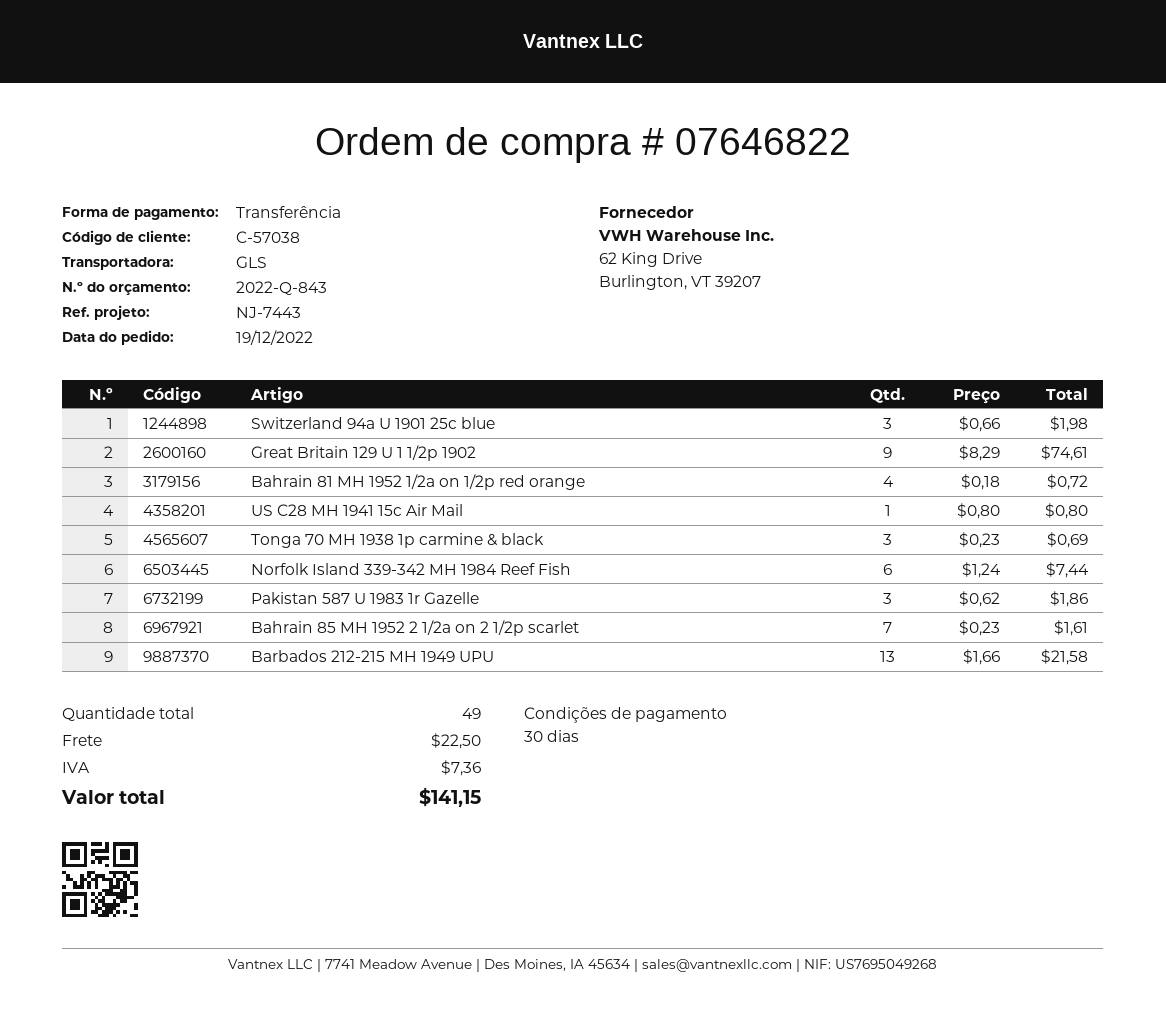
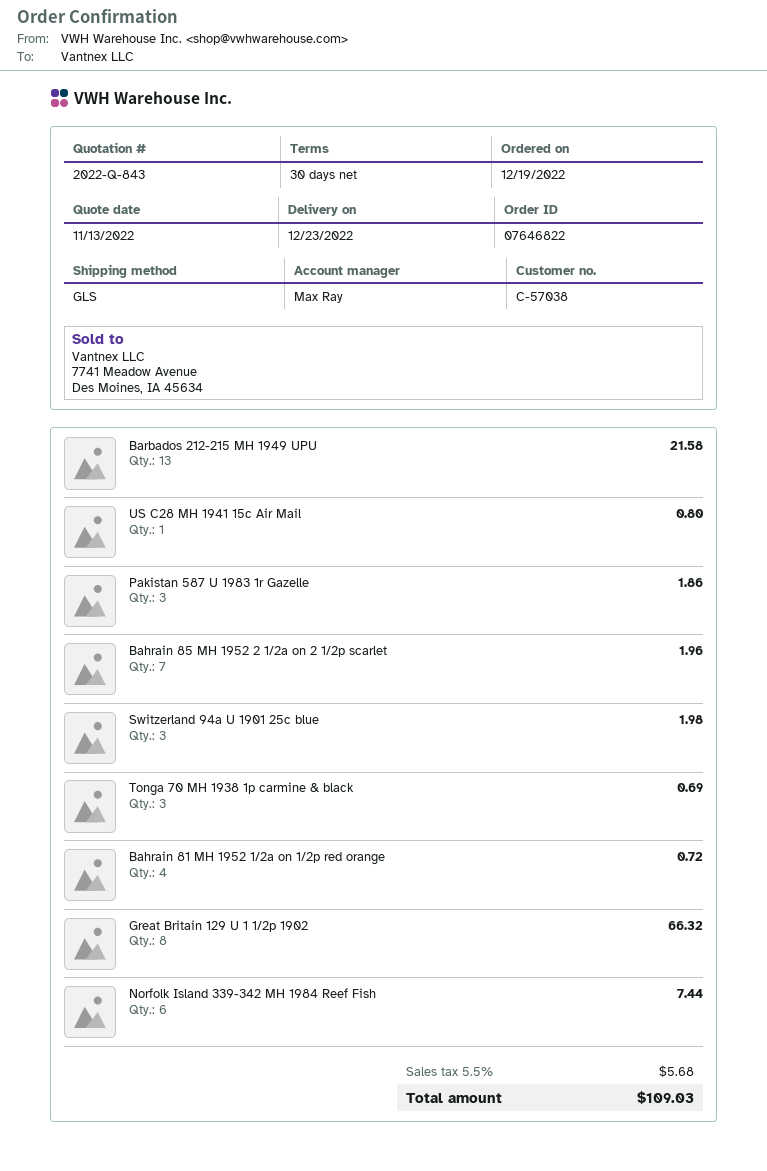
Great Britain 129 U 1 1/2p 1902: 9 for 74.61 -> 8 for 66.32
Bahrain 85 MH 1952 2 1/2a on 2 1/2p scarlet: 7 for 1.61 -> 7 for 1.96
shipping: 22.50 -> none
tax: 7.36 -> 5.68
total: 141.15 -> 109.03

